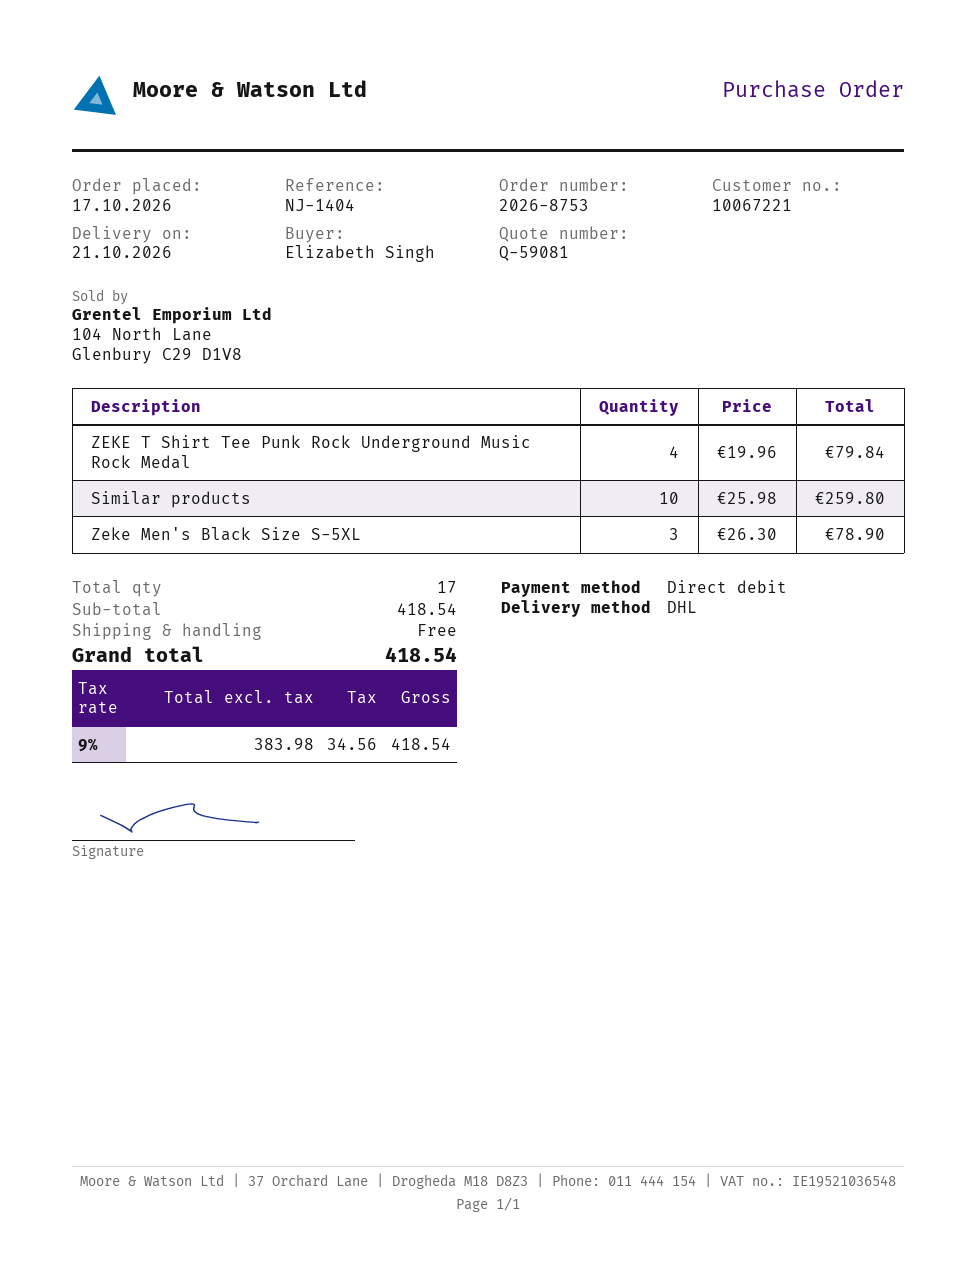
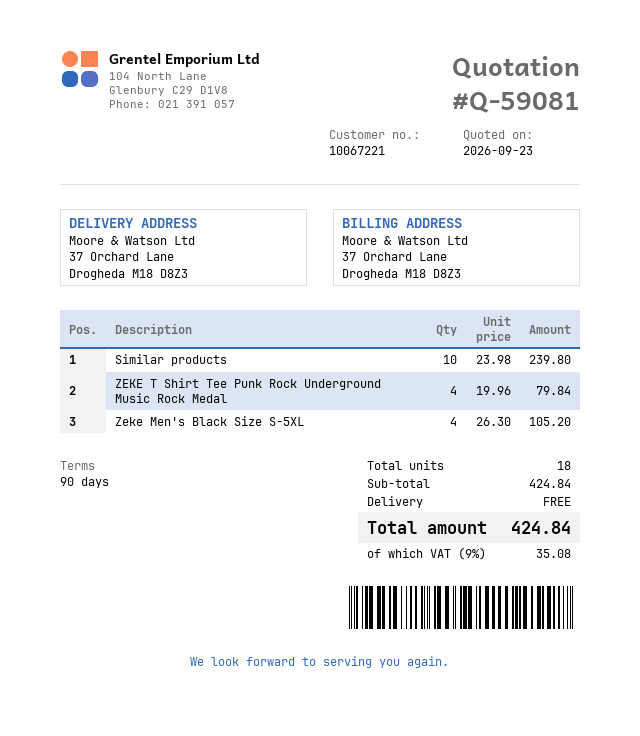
Similar products: 10 x 25.98 = 259.80 -> 10 x 23.98 = 239.80
Zeke Men's Black Size S-5XL: 3 x 26.30 = 78.90 -> 4 x 26.30 = 105.20
total quantity: 17 -> 18
subtotal: 418.54 -> 424.84
tax: 9% = 34.56 -> 9% = 35.08
total: 418.54 -> 424.84

